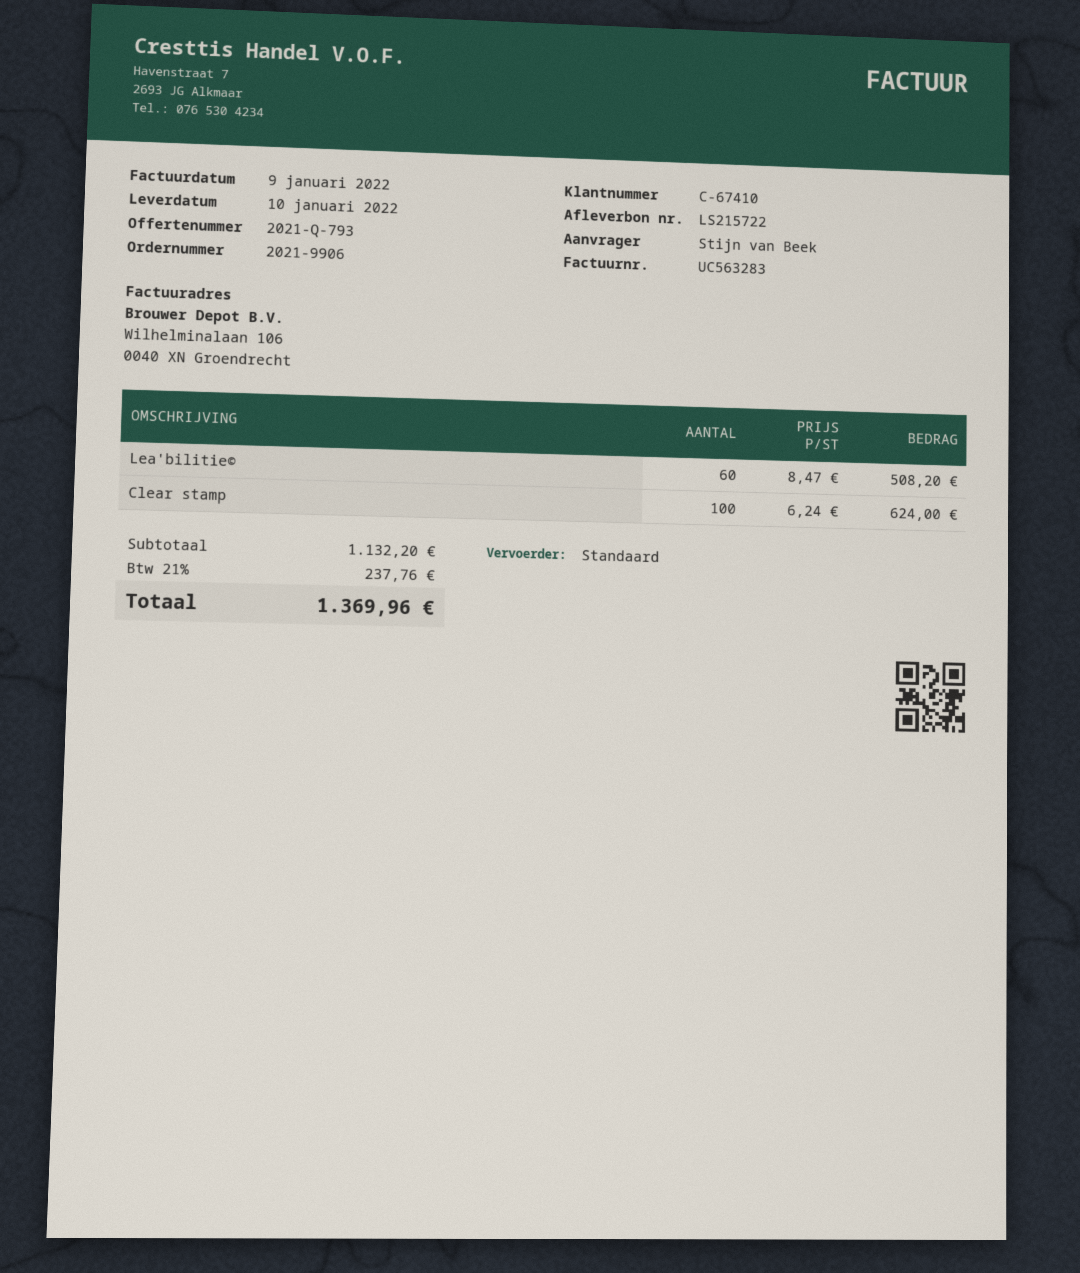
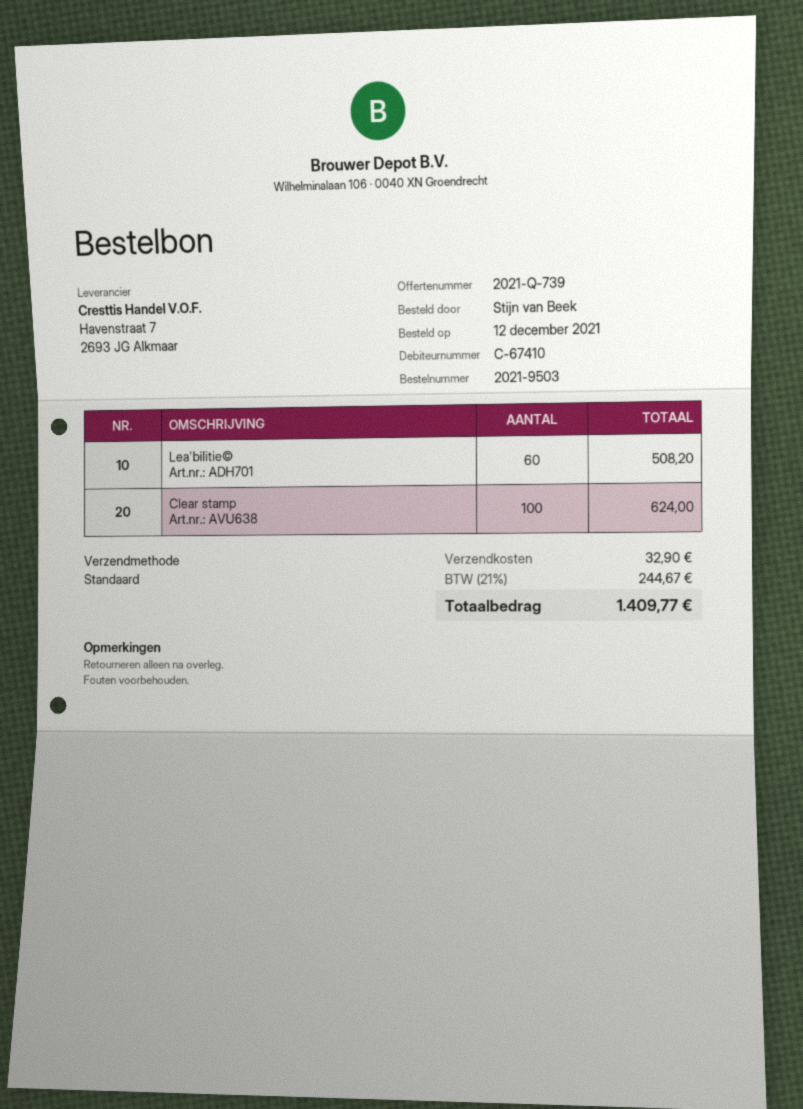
quote number: 2021-Q-793 -> 2021-Q-739
order number: 2021-9906 -> 2021-9503
shipping: none -> 32.90
tax: 21% = 237.76 -> 21% = 244.67
total: 1369.96 -> 1409.77

